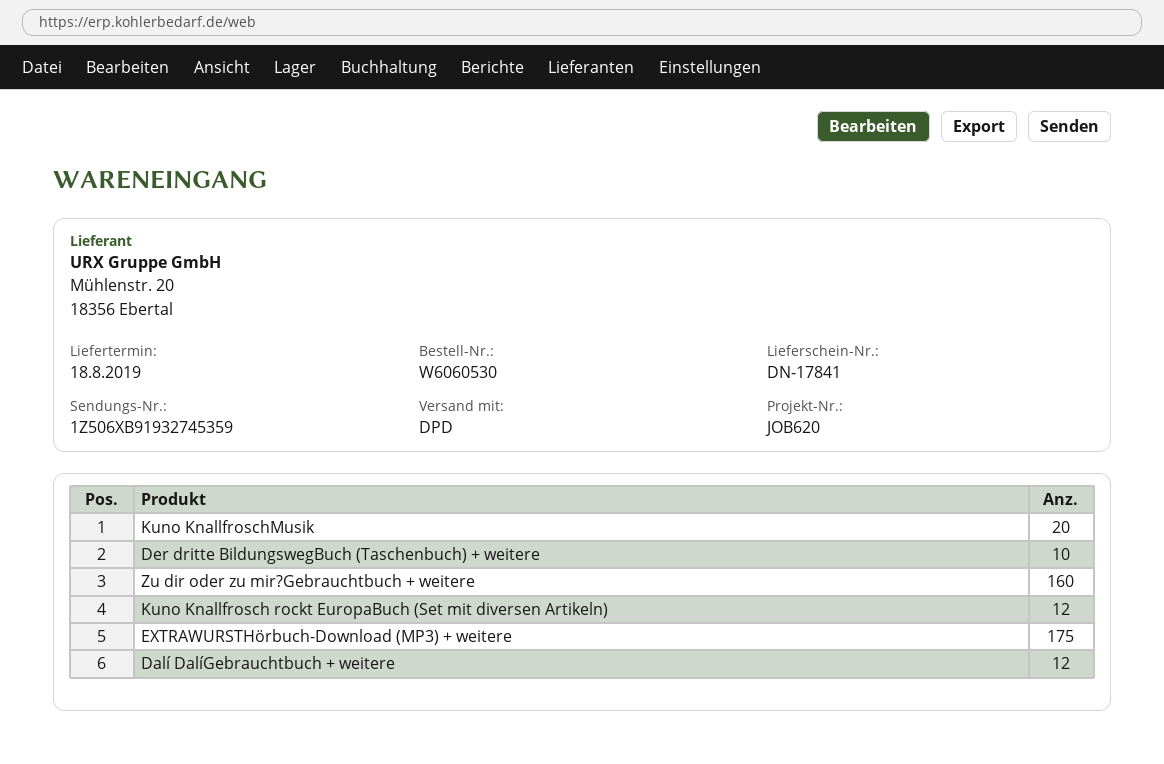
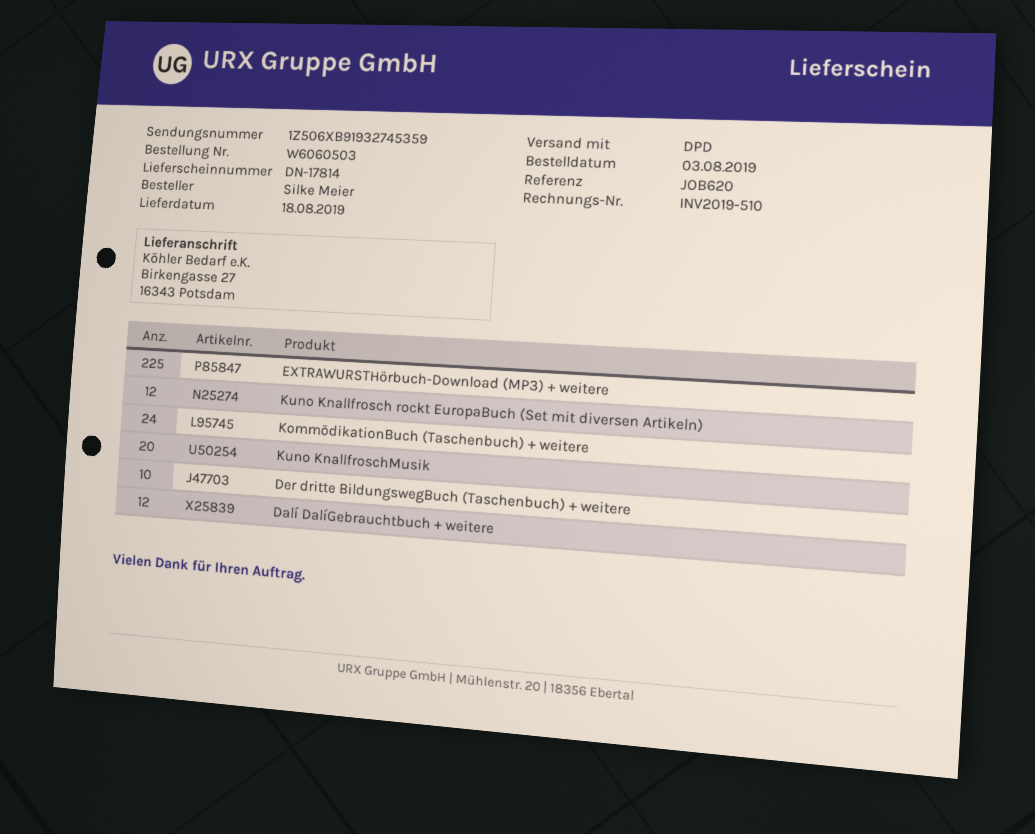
order number: W6060530 -> W6060503
delivery note number: DN-17841 -> DN-17814
Zu dir oder zu mir?Gebrauchtbuch + weitere: 160 -> none
EXTRAWURSTHörbuch-Download (MP3) + weitere: 175 -> 225
KommödikationBuch (Taschenbuch) + weitere: none -> 24

